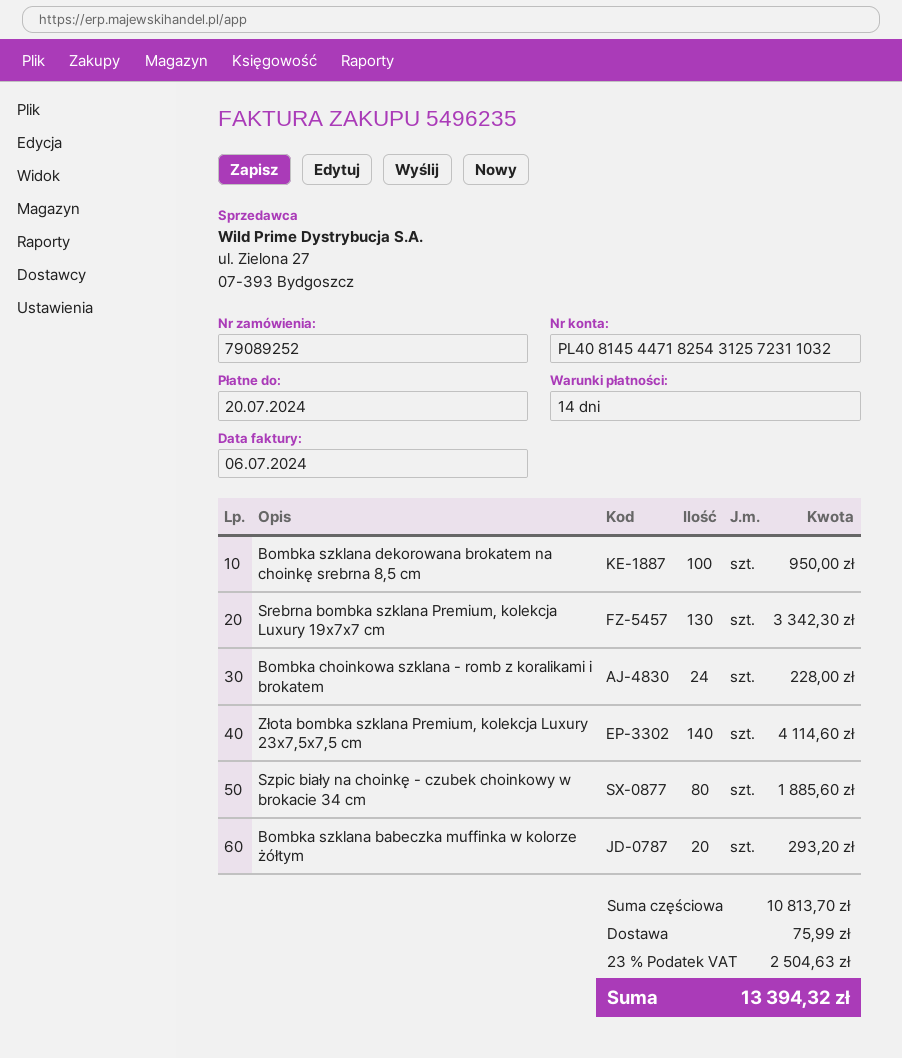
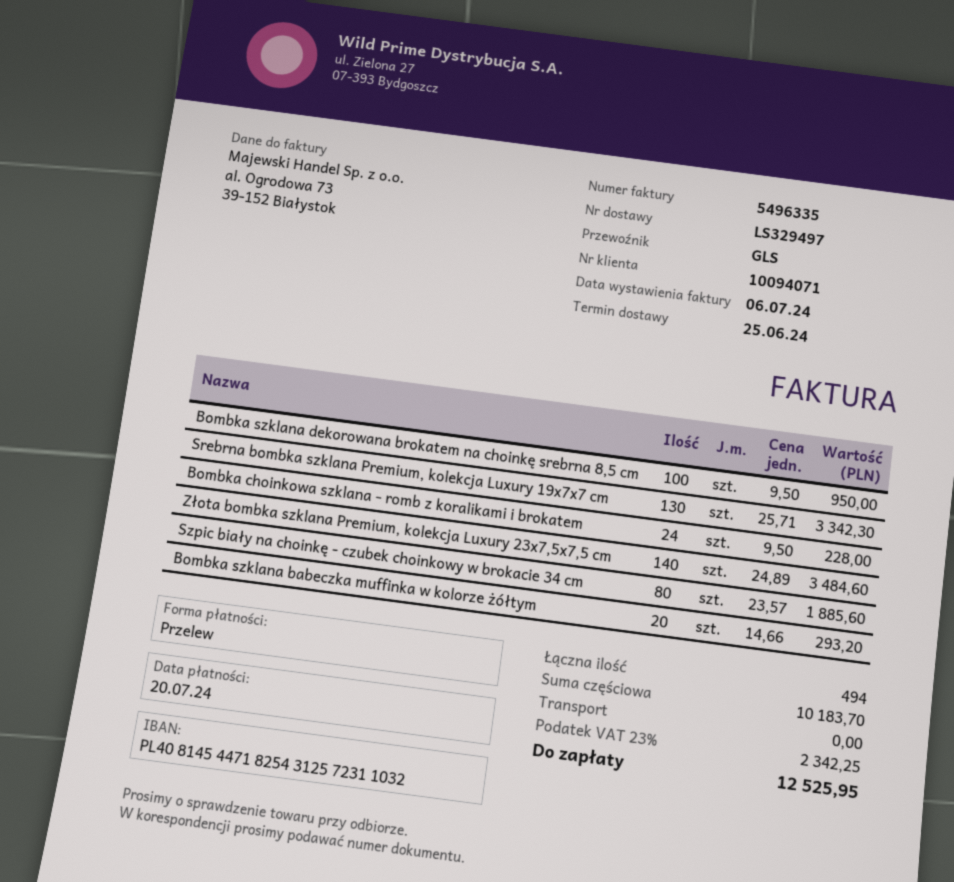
invoice number: 5496235 -> 5496335
Złota bombka szklana Premium, kolekcja Luxury 23x7,5x7,5 cm: 140 for 4114.60 -> 140 for 3484.60
subtotal: 10813.70 -> 10183.70
shipping: 75.99 -> 0.00
tax: 23% = 2504.63 -> 23% = 2342.25
total: 13394.32 -> 12525.95

